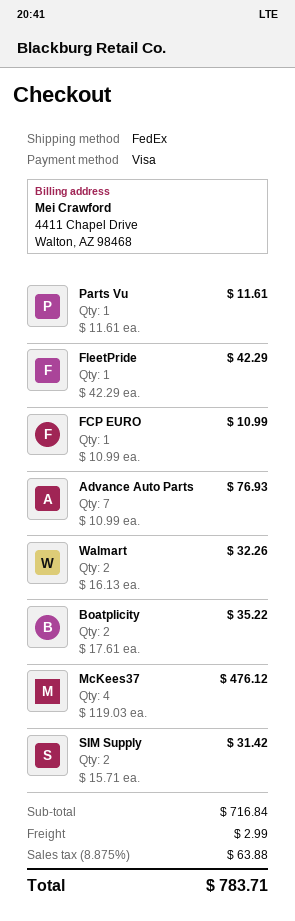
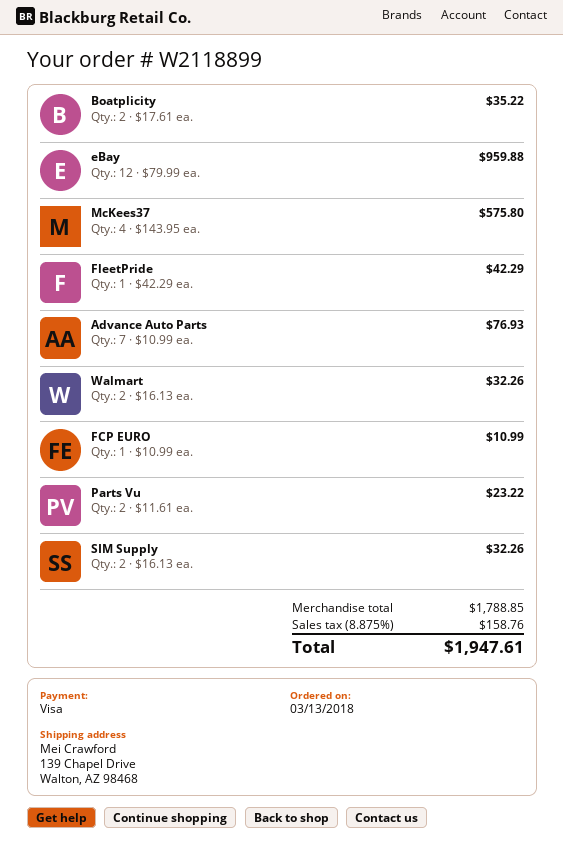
Parts Vu: 1 x 11.61 = 11.61 -> 2 x 11.61 = 23.22
McKees37: 4 x 119.03 = 476.12 -> 4 x 143.95 = 575.80
SIM Supply: 2 x 15.71 = 31.42 -> 2 x 16.13 = 32.26
eBay: none -> 12 x 79.99 = 959.88
subtotal: 716.84 -> 1788.85
shipping: 2.99 -> none
tax: 8.875% = 63.88 -> 8.875% = 158.76
total: 783.71 -> 1947.61

